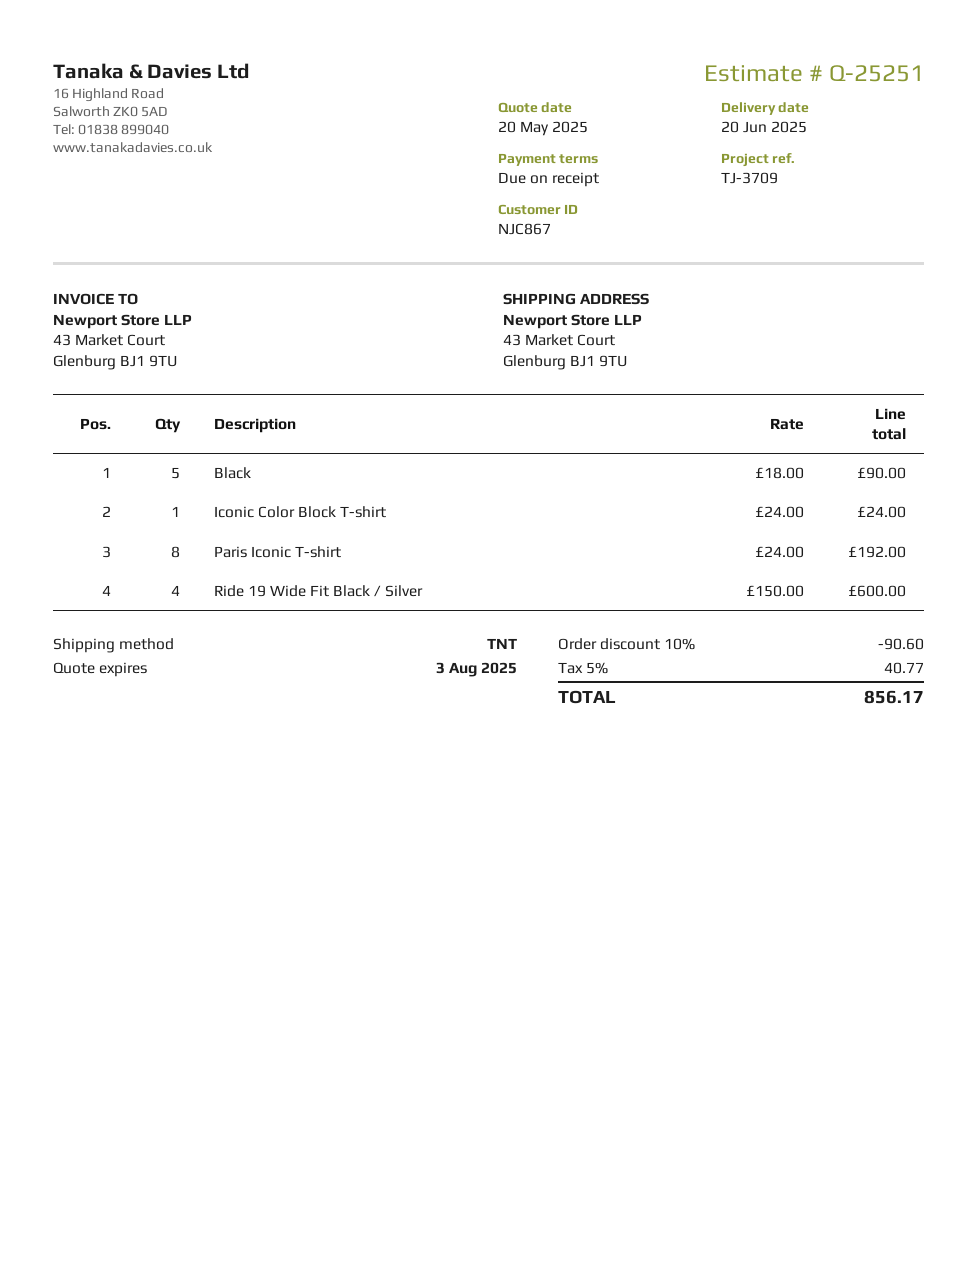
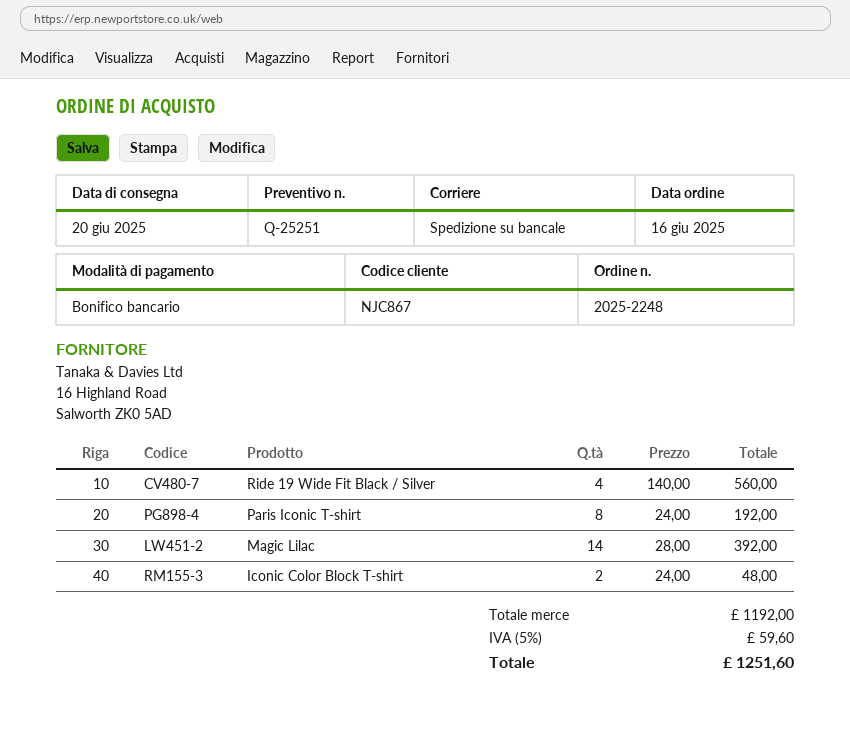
shipping method: TNT -> pallet freight
Black: 5 x 18.00 = 90.00 -> none
Iconic Color Block T-shirt: 1 x 24.00 = 24.00 -> 2 x 24.00 = 48.00
Ride 19 Wide Fit Black / Silver: 4 x 150.00 = 600.00 -> 4 x 140.00 = 560.00
Magic Lilac: none -> 14 x 28.00 = 392.00
discount: 10% = 90.60 -> none
tax: 5% = 40.77 -> 5% = 59.60
total: 856.17 -> 1251.60

